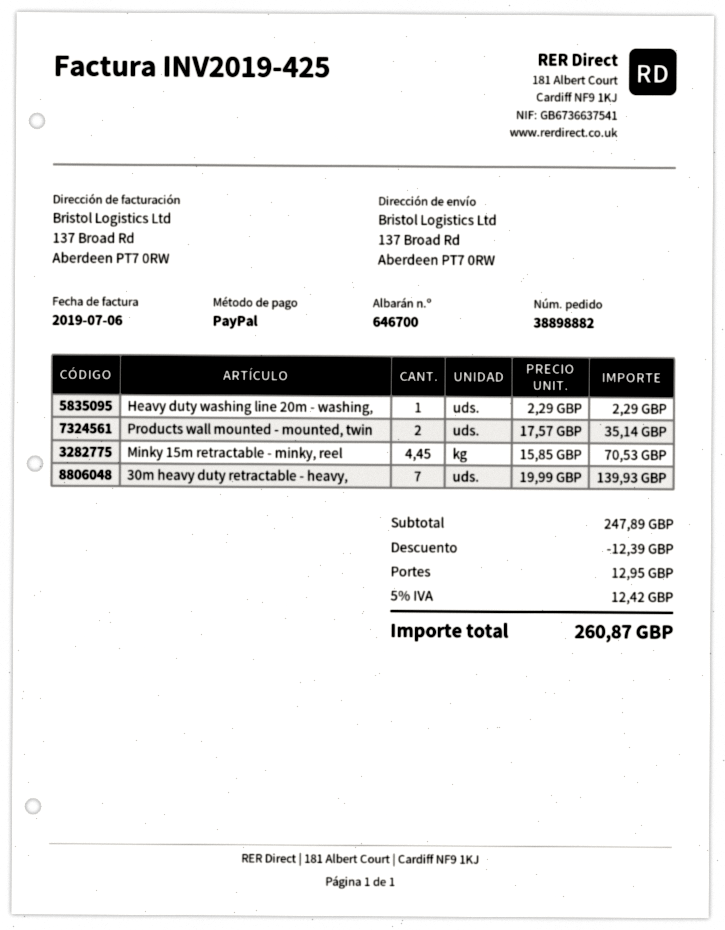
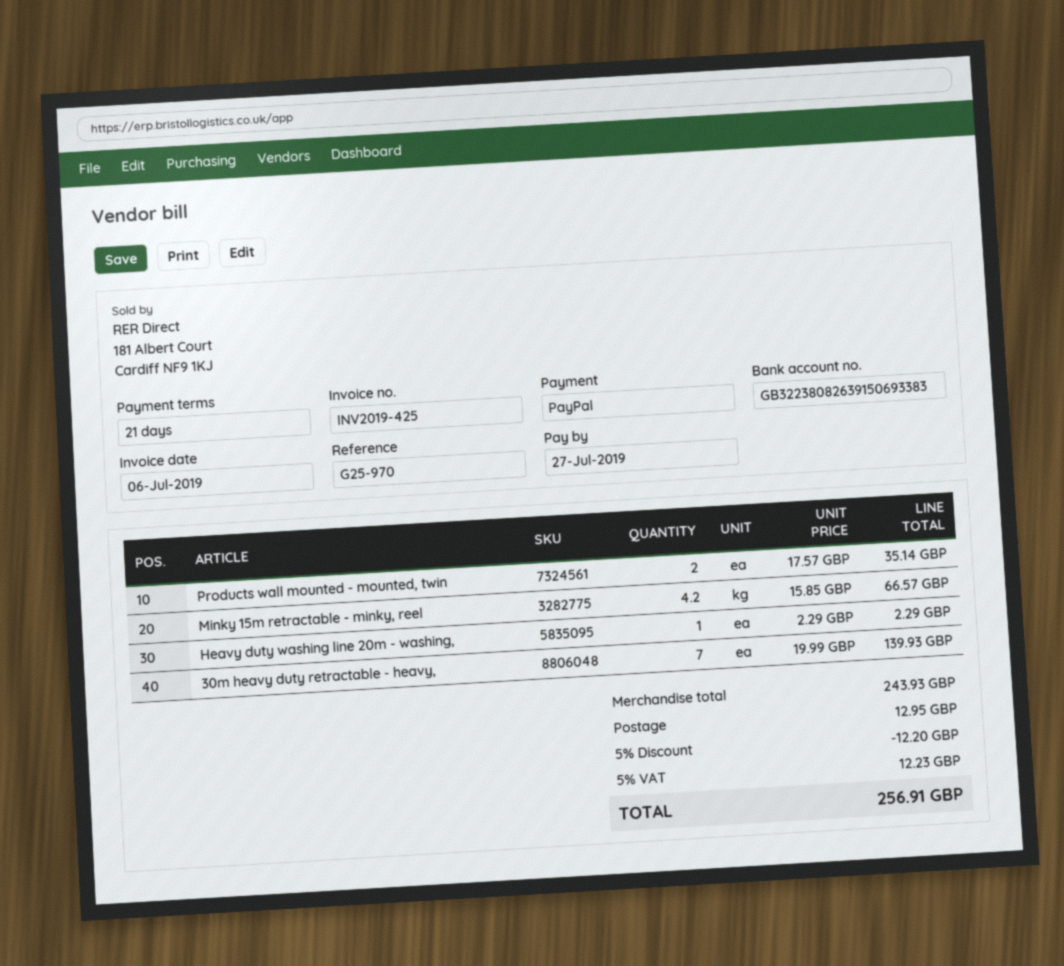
Minky 15m retractable - minky, reel: 4.45 x 15.85 = 70.53 -> 4.2 x 15.85 = 66.57
subtotal: 247.89 -> 243.93
discount: 12.39 -> 12.20
tax: 5% = 12.42 -> 5% = 12.23
total: 260.87 -> 256.91

